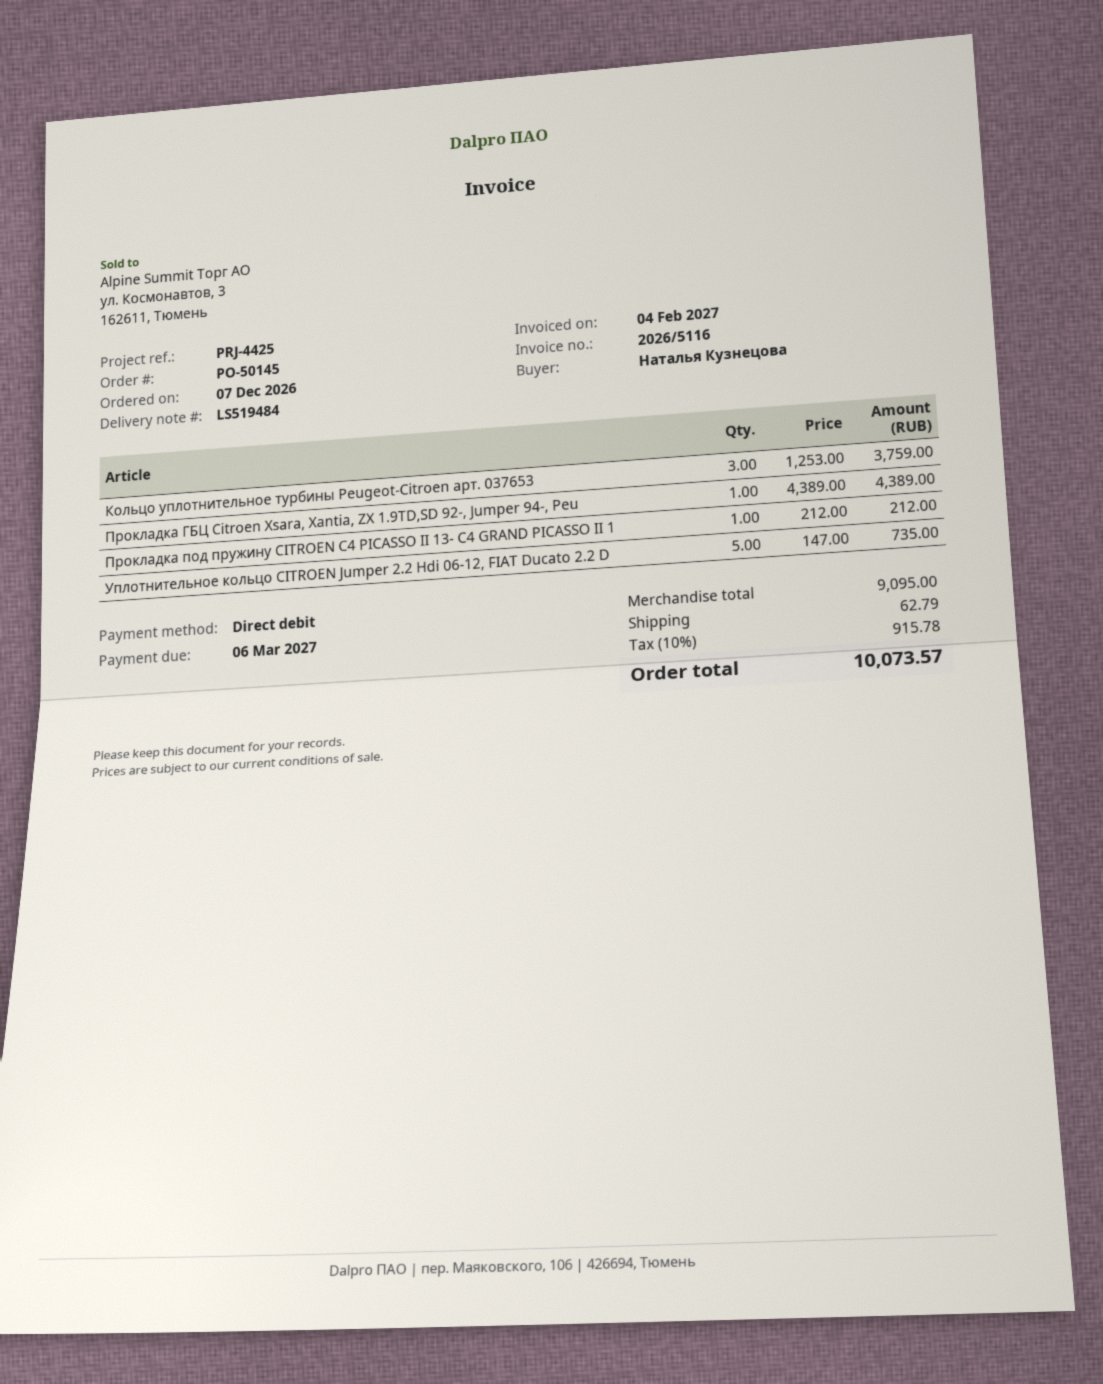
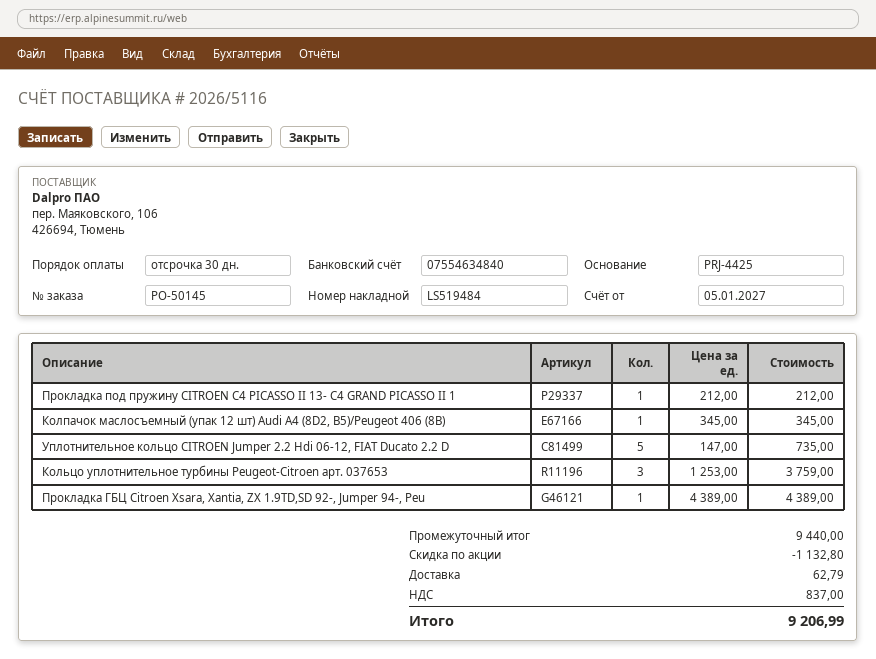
invoice date: 2027-02-04 -> 2027-01-05
Колпачок маслосъемный (упак 12 шт) Audi A4 (8D2, B5)/Peugeot 406 (8B): none -> 1 x 345.00 = 345.00
subtotal: 9095.00 -> 9440.00
discount: none -> 1132.80
tax: 915.78 -> 837.00
total: 10073.57 -> 9206.99

